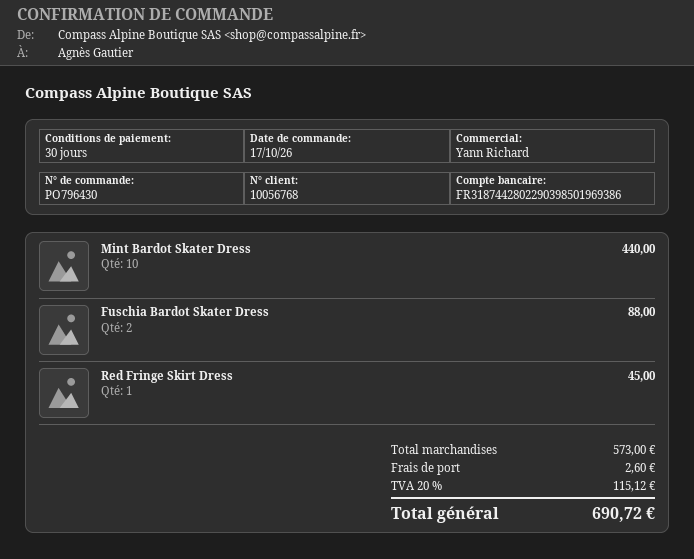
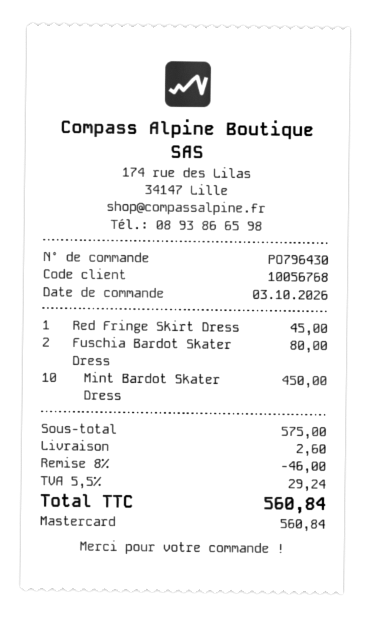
order date: 2026-10-17 -> 2026-10-03
Mint Bardot Skater Dress: 10 for 440.00 -> 10 for 450.00
Fuschia Bardot Skater Dress: 2 for 88.00 -> 2 for 80.00
subtotal: 573.00 -> 575.00
discount: none -> 8% = 46.00
tax: 20% = 115.12 -> 5.5% = 29.24
total: 690.72 -> 560.84

